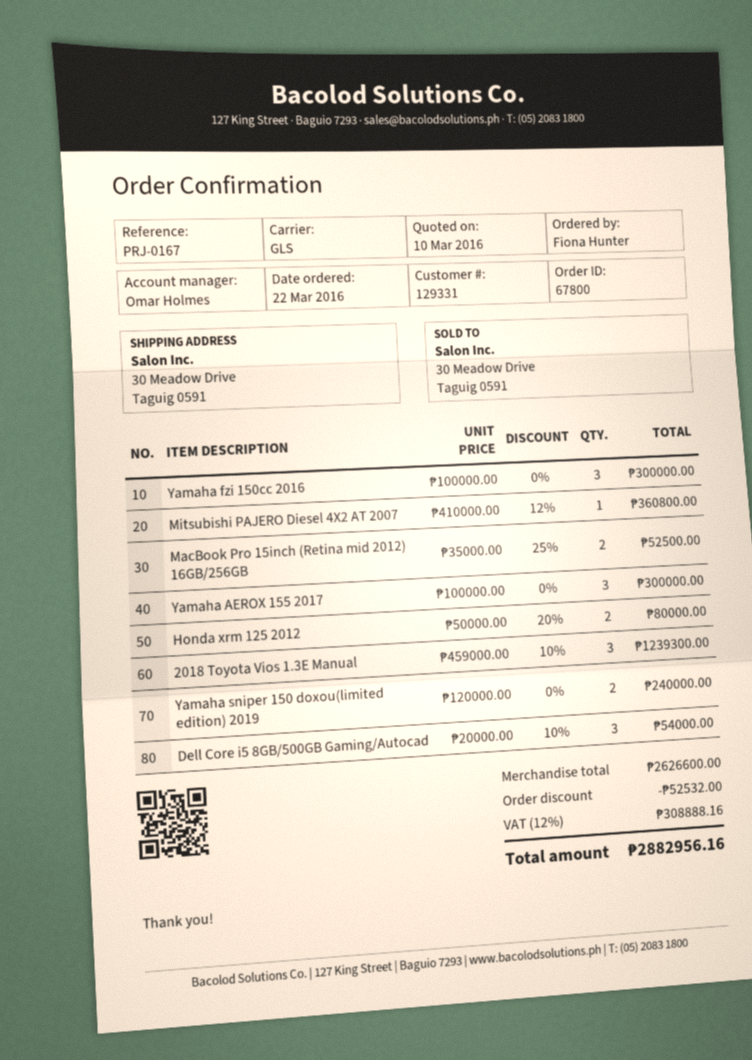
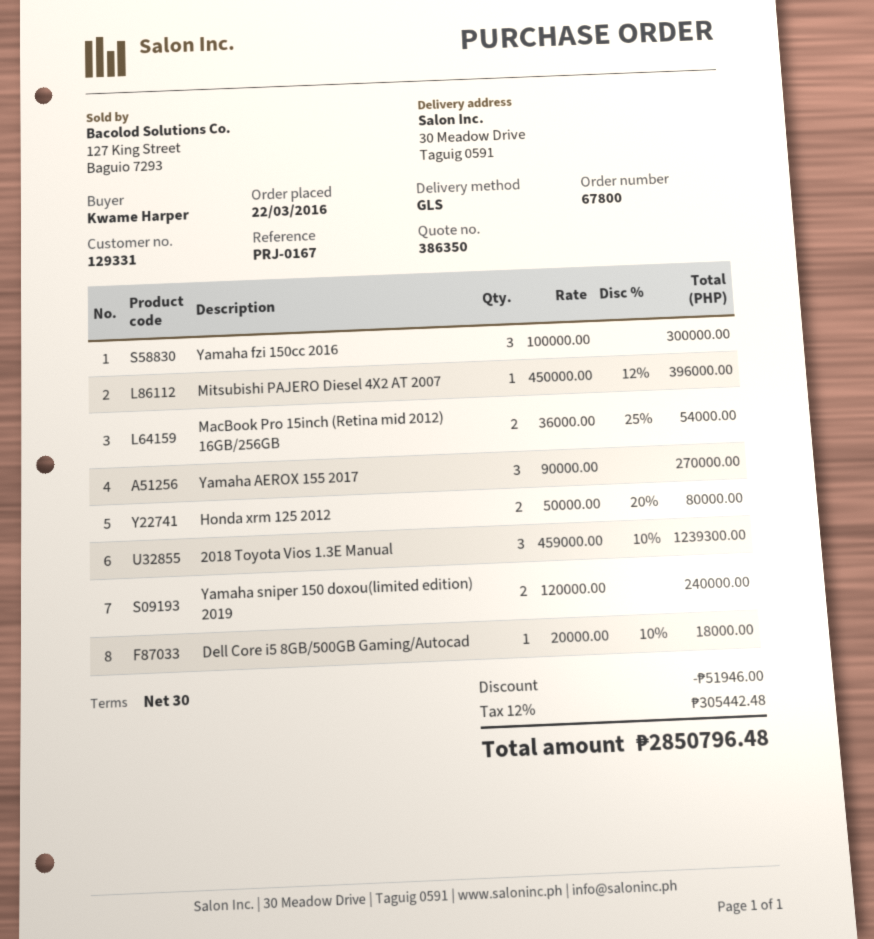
ordered by: Fiona Hunter -> Kwame Harper
Mitsubishi PAJERO Diesel 4X2 AT 2007: 1 x 410000.00 - 12% = 360800.00 -> 1 x 450000.00 - 12% = 396000.00
MacBook Pro 15inch (Retina mid 2012) 16GB/256GB: 2 x 35000.00 - 25% = 52500.00 -> 2 x 36000.00 - 25% = 54000.00
Yamaha AEROX 155 2017: 3 x 100000.00 = 300000.00 -> 3 x 90000.00 = 270000.00
Dell Core i5 8GB/500GB Gaming/Autocad: 3 x 20000.00 - 10% = 54000.00 -> 1 x 20000.00 - 10% = 18000.00
discount: 52532.00 -> 51946.00
tax: 12% = 308888.16 -> 12% = 305442.48
total: 2882956.16 -> 2850796.48

